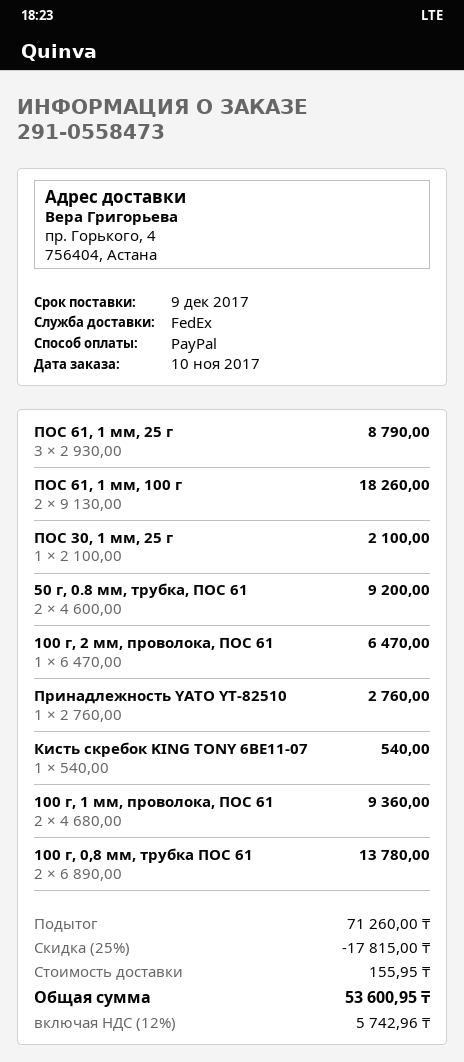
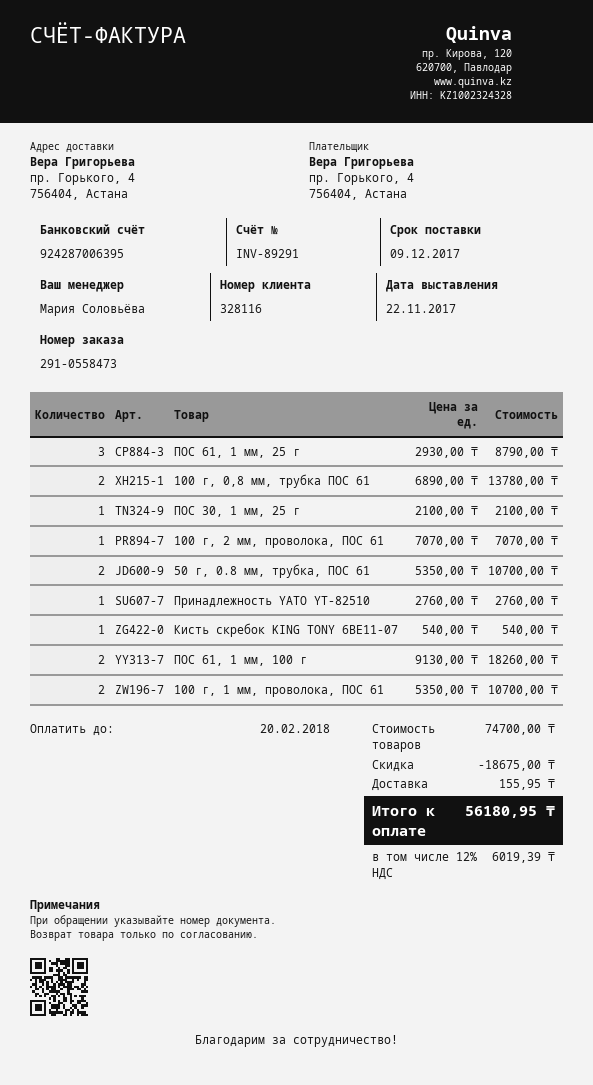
50 г, 0.8 мм, трубка, ПОС 61: 2 x 4600.00 = 9200.00 -> 2 x 5350.00 = 10700.00
100 г, 2 мм, проволока, ПОС 61: 1 x 6470.00 = 6470.00 -> 1 x 7070.00 = 7070.00
100 г, 1 мм, проволока, ПОС 61: 2 x 4680.00 = 9360.00 -> 2 x 5350.00 = 10700.00
subtotal: 71260.00 -> 74700.00
discount: 17815.00 -> 18675.00
tax: 12% = 5742.96 -> 12% = 6019.39
total: 53600.95 -> 56180.95

